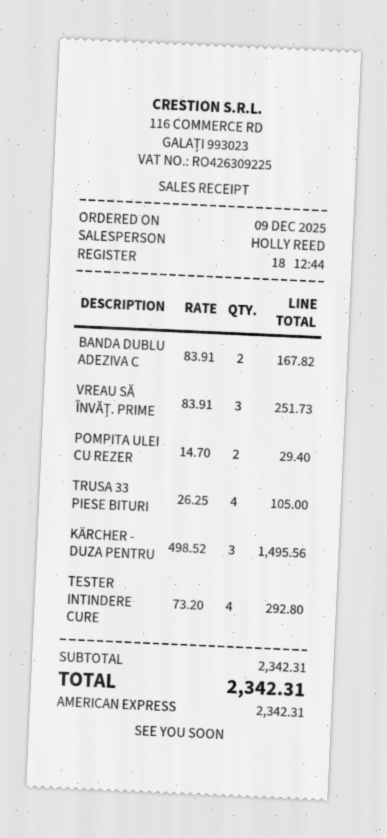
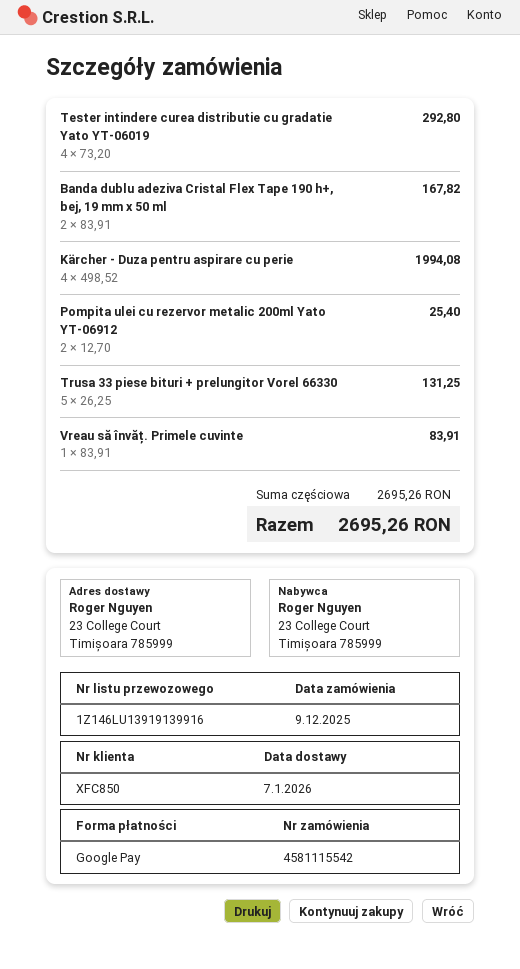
payment method: American Express -> Google Pay
VREAU SĂ ÎNVĂȚ. PRIME: 3 x 83.91 = 251.73 -> 1 x 83.91 = 83.91
POMPITA ULEI CU REZER: 2 x 14.70 = 29.40 -> 2 x 12.70 = 25.40
TRUSA 33 PIESE BITURI: 4 x 26.25 = 105.00 -> 5 x 26.25 = 131.25
KÄRCHER - DUZA PENTRU: 3 x 498.52 = 1495.56 -> 4 x 498.52 = 1994.08
subtotal: 2342.31 -> 2695.26
total: 2342.31 -> 2695.26

